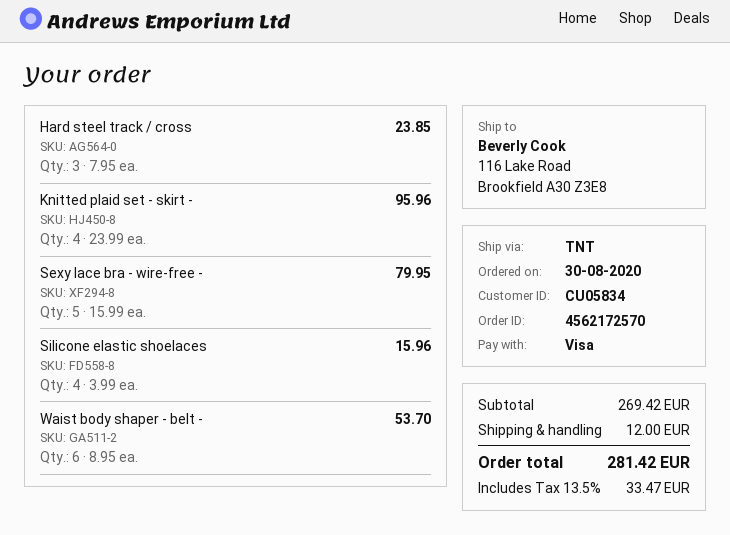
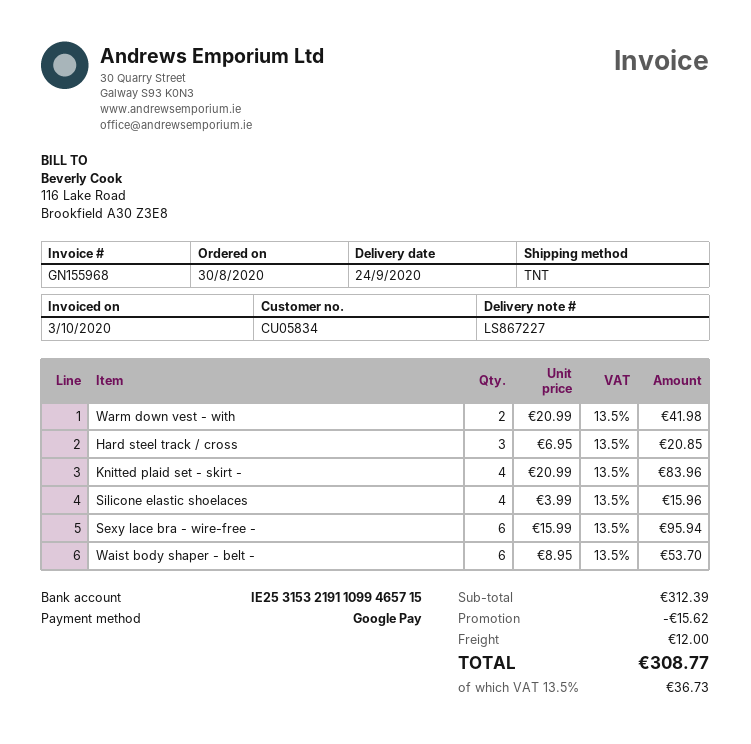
payment method: Visa -> Google Pay
Hard steel track / cross: 3 x 7.95 = 23.85 -> 3 x 6.95 = 20.85
Knitted plaid set - skirt -: 4 x 23.99 = 95.96 -> 4 x 20.99 = 83.96
Sexy lace bra - wire-free -: 5 x 15.99 = 79.95 -> 6 x 15.99 = 95.94
Warm down vest - with: none -> 2 x 20.99 = 41.98
subtotal: 269.42 -> 312.39
discount: none -> 15.62
tax: 13.5% = 33.47 -> 13.5% = 36.73
total: 281.42 -> 308.77

